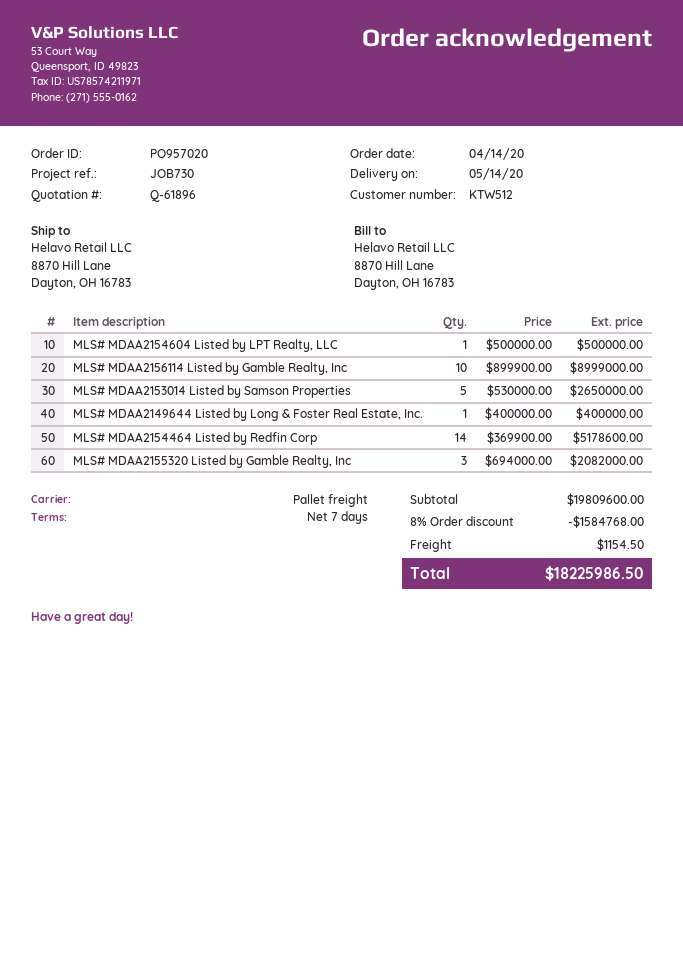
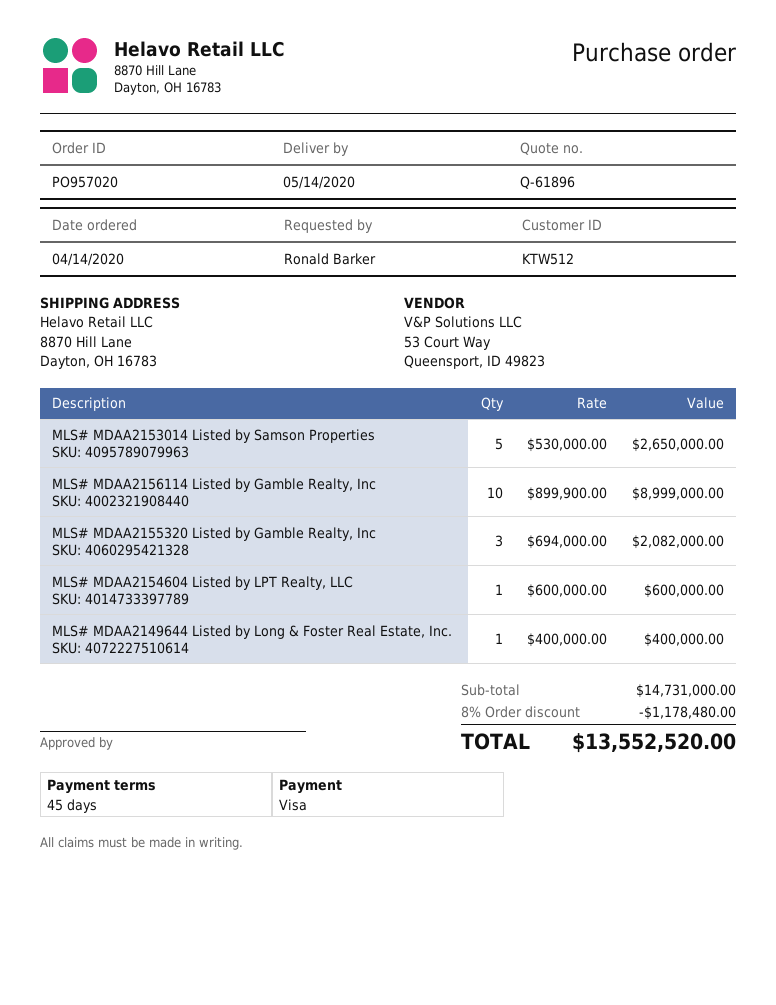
payment terms: 7 days -> 45 days
MLS# MDAA2154604 Listed by LPT Realty, LLC: 1 x 500000.00 = 500000.00 -> 1 x 600000.00 = 600000.00
MLS# MDAA2154464 Listed by Redfin Corp: 14 x 369900.00 = 5178600.00 -> none
subtotal: 19809600.00 -> 14731000.00
discount: 8% = 1584768.00 -> 8% = 1178480.00
shipping: 1154.50 -> none
total: 18225986.50 -> 13552520.00

